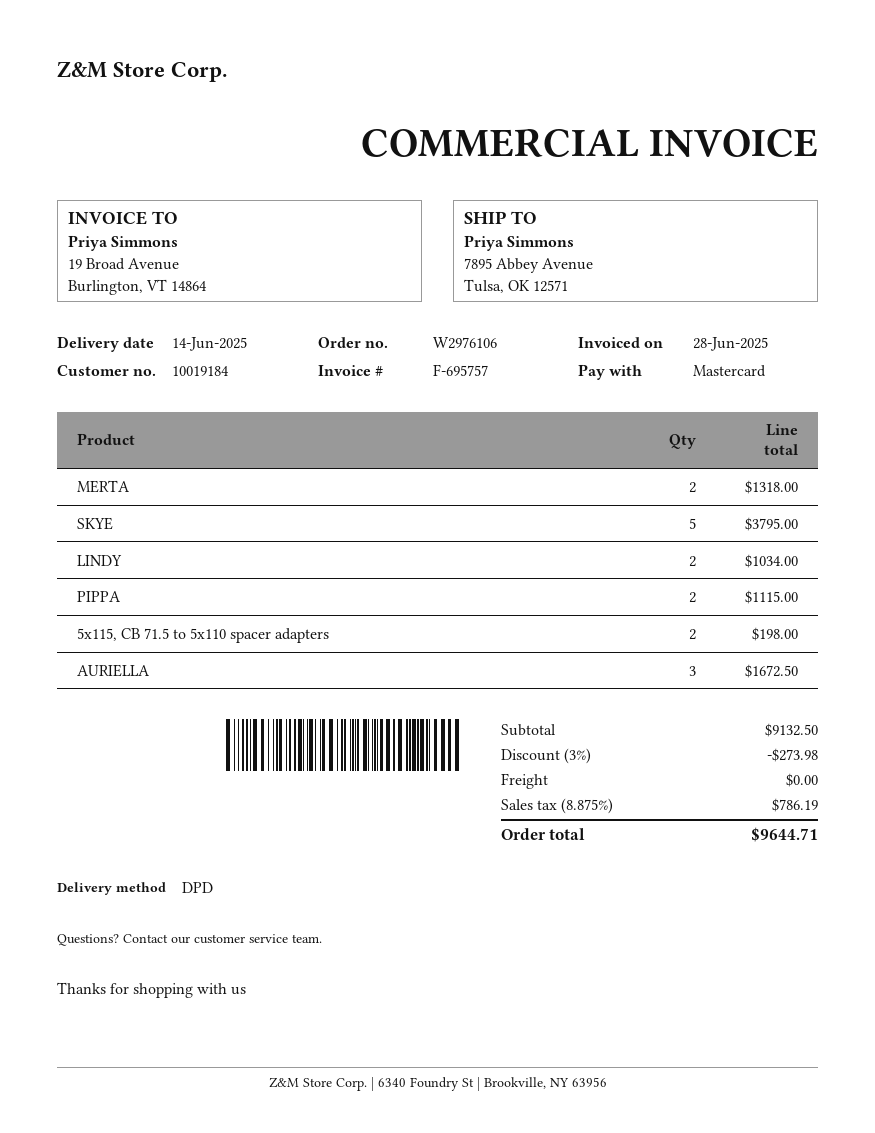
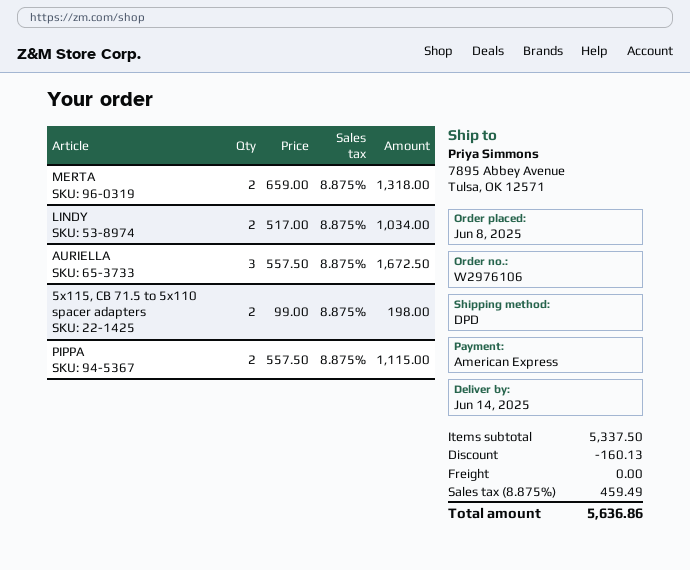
payment method: Mastercard -> American Express
SKYE: 5 for 3795.00 -> none
subtotal: 9132.50 -> 5337.50
discount: 273.98 -> 160.13
tax: 8.875% = 786.19 -> 8.875% = 459.49
total: 9644.71 -> 5636.86

